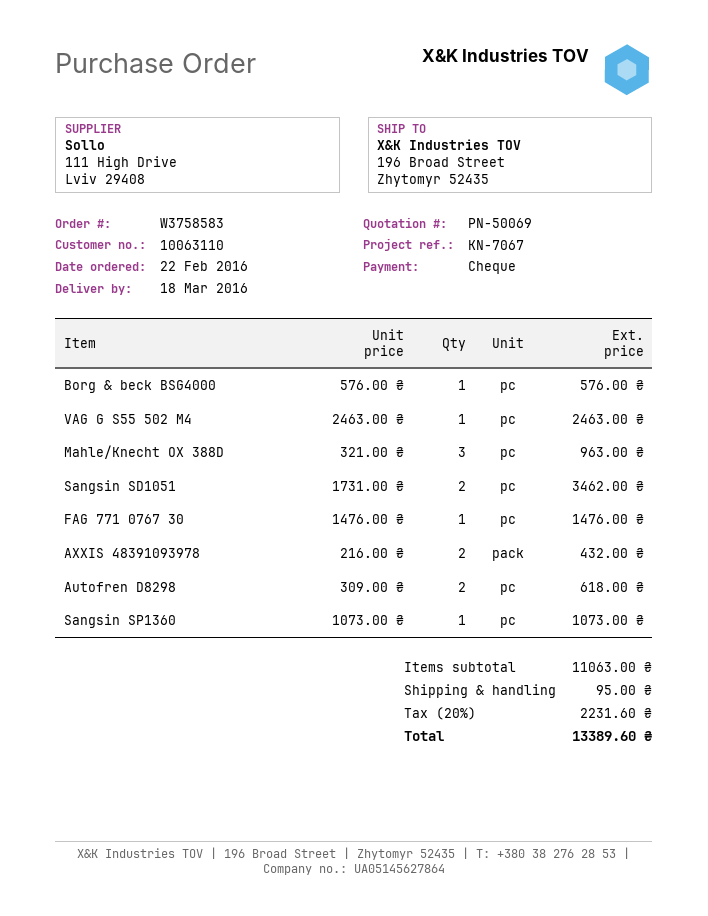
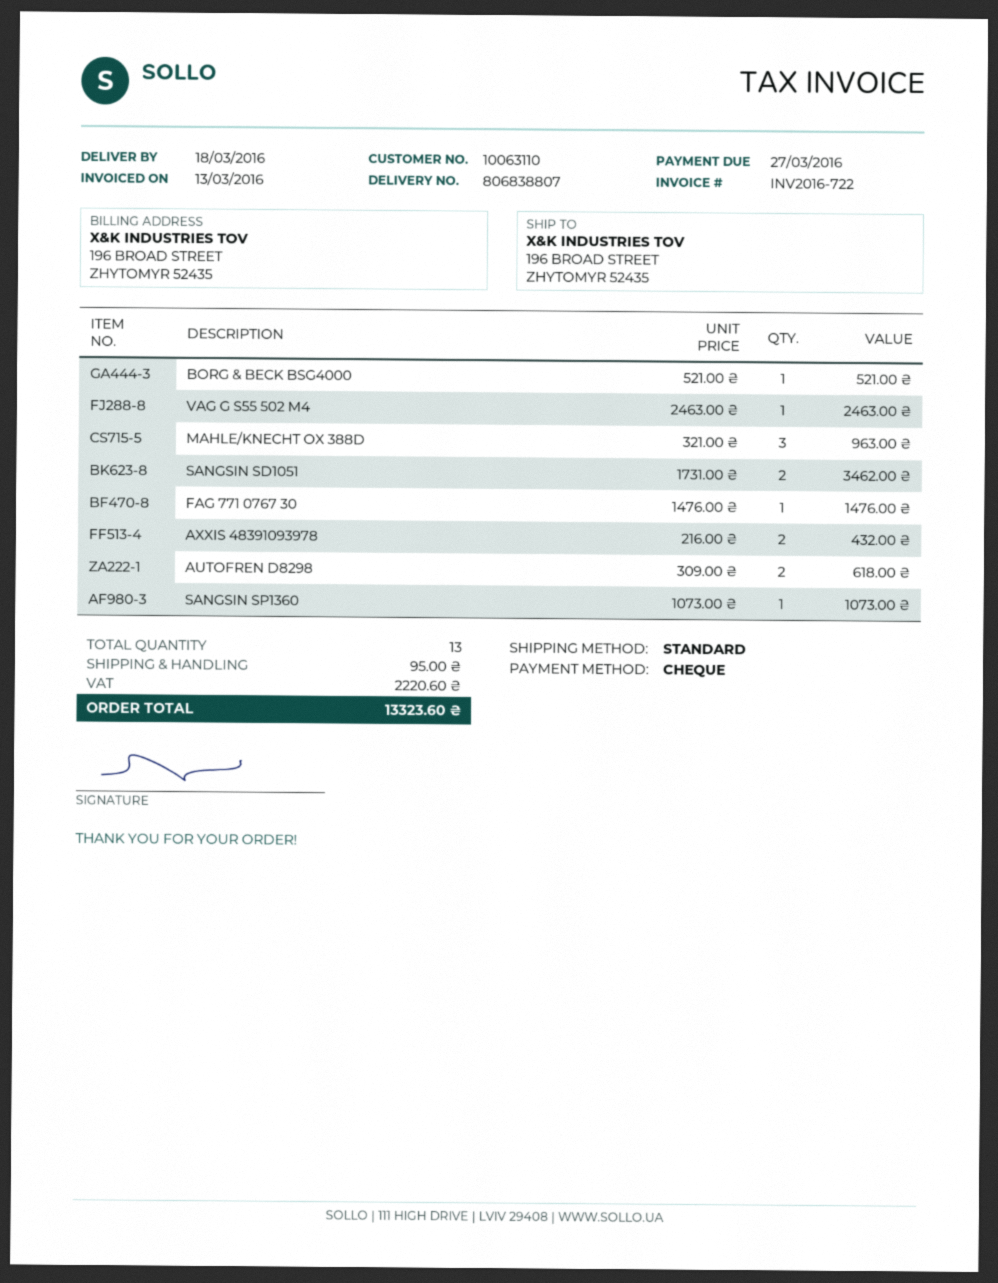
Borg & beck BSG4000: 1 x 576.00 = 576.00 -> 1 x 521.00 = 521.00
tax: 2231.60 -> 2220.60
total: 13389.60 -> 13323.60

